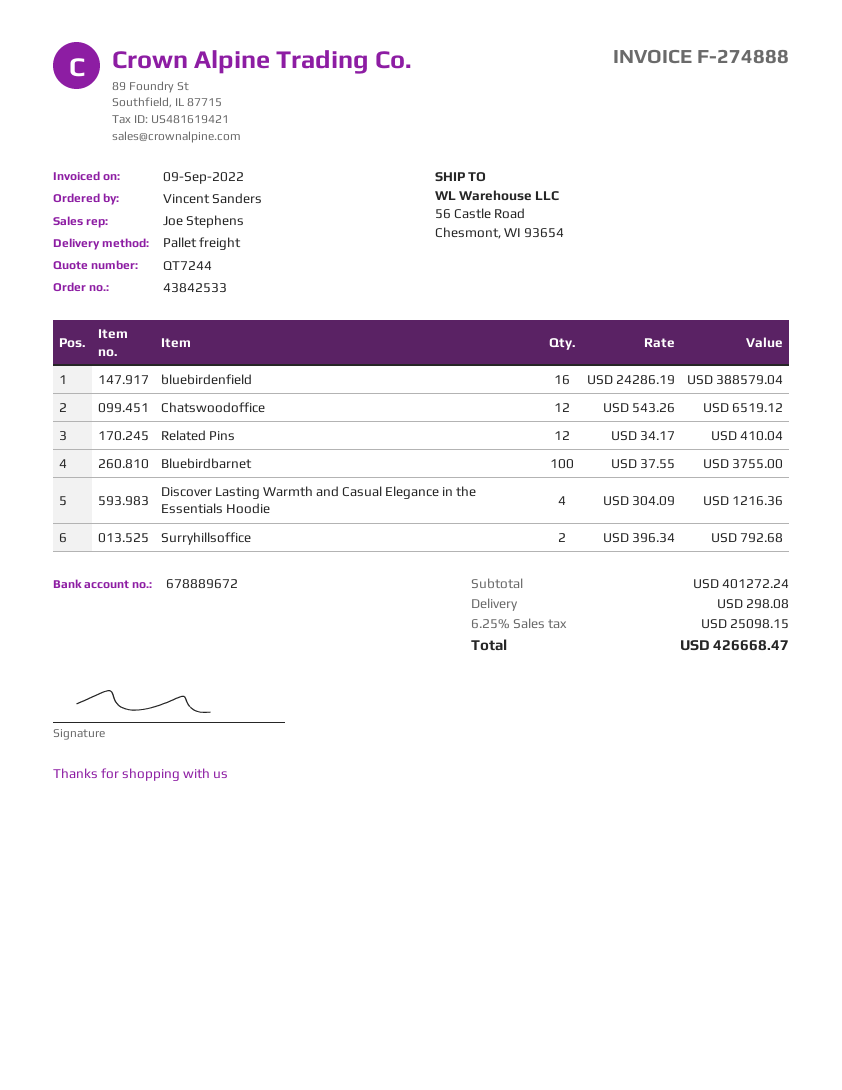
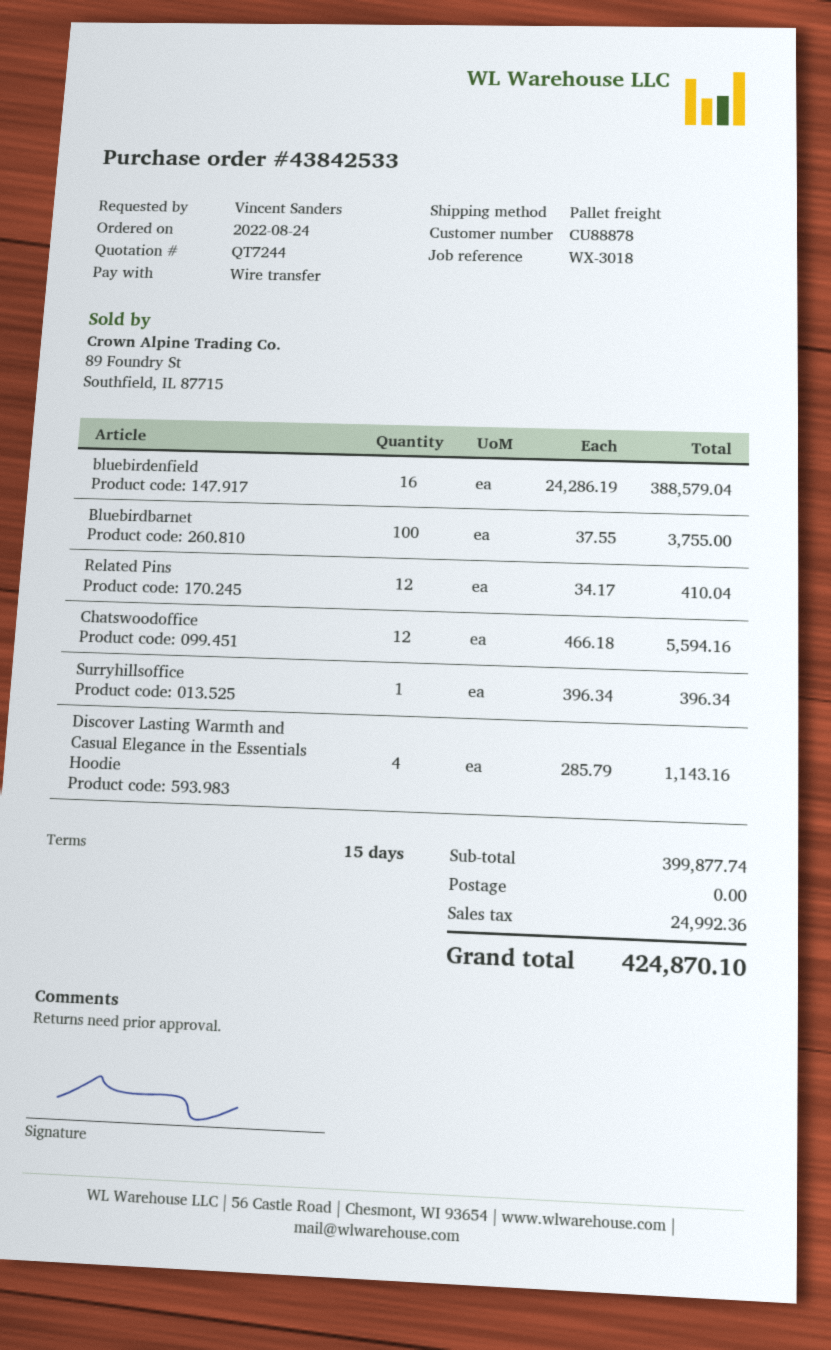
Chatswoodoffice: 12 x 543.26 = 6519.12 -> 12 x 466.18 = 5594.16
Discover Lasting Warmth and Casual Elegance in the Essentials Hoodie: 4 x 304.09 = 1216.36 -> 4 x 285.79 = 1143.16
Surryhillsoffice: 2 x 396.34 = 792.68 -> 1 x 396.34 = 396.34
subtotal: 401272.24 -> 399877.74
shipping: 298.08 -> 0.00
tax: 25098.15 -> 24992.36
total: 426668.47 -> 424870.10

